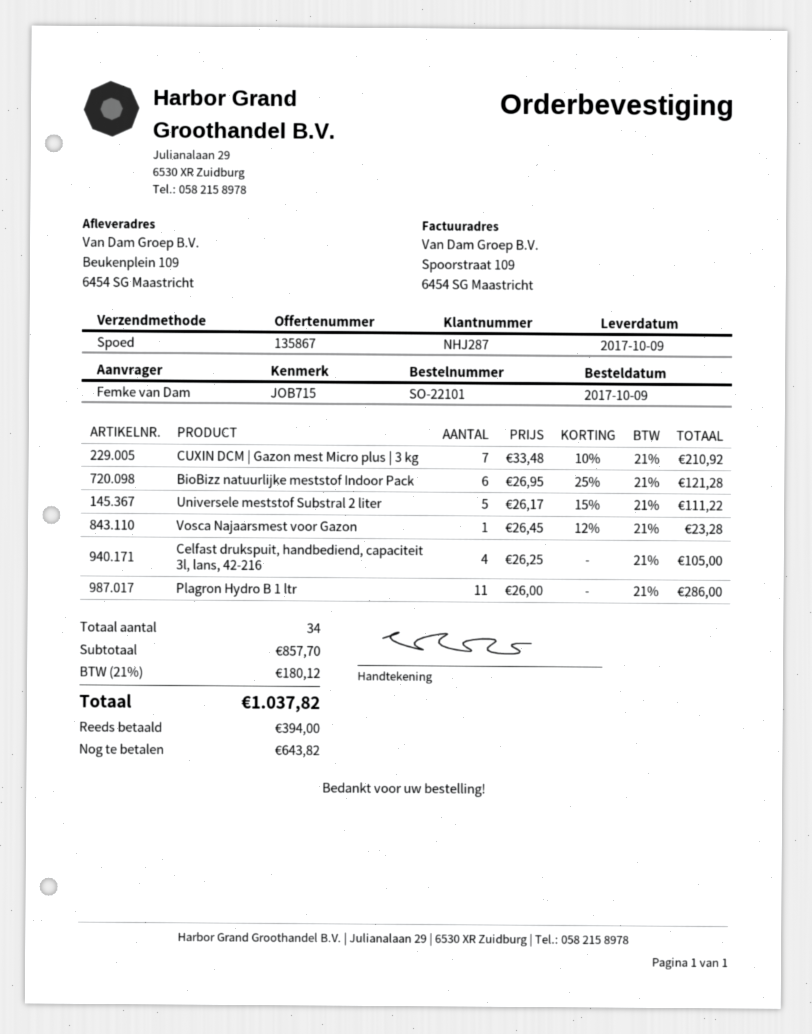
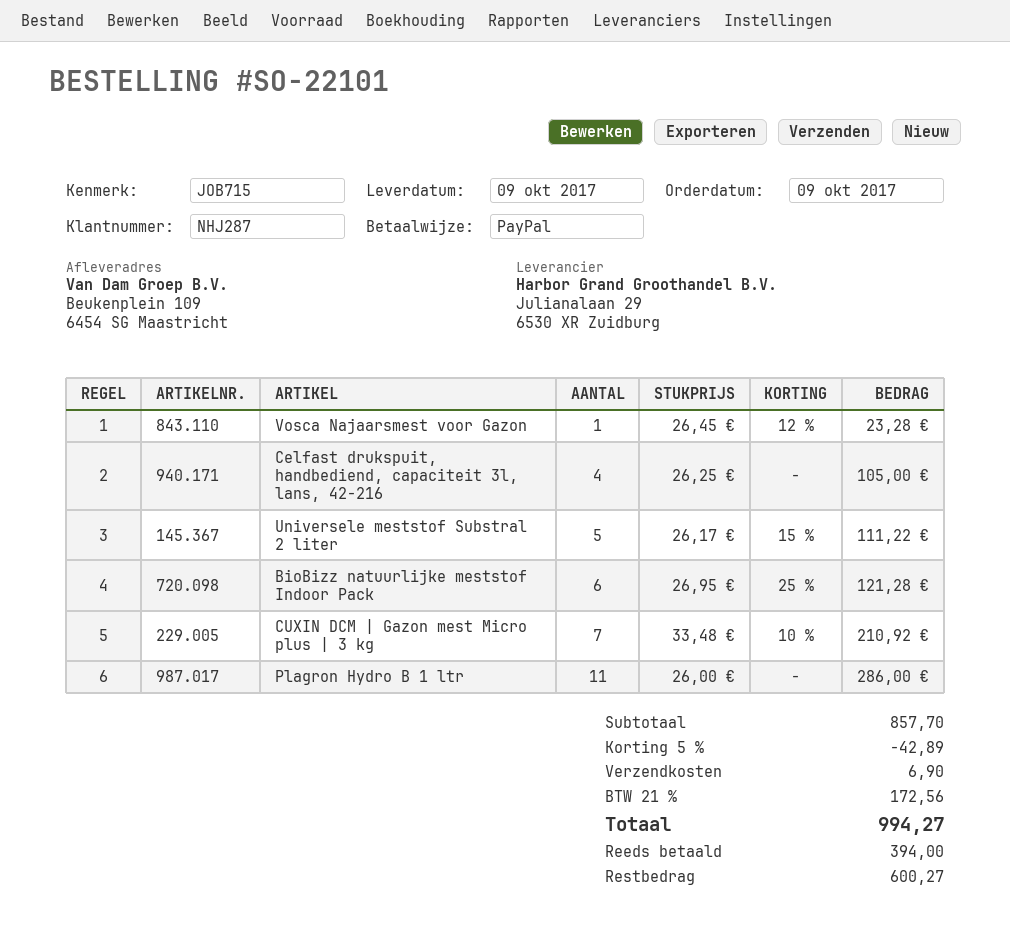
discount: none -> 5% = 42.89
shipping: none -> 6.90
tax: 21% = 180.12 -> 21% = 172.56
total: 1037.82 -> 994.27
balance: 643.82 -> 600.27

